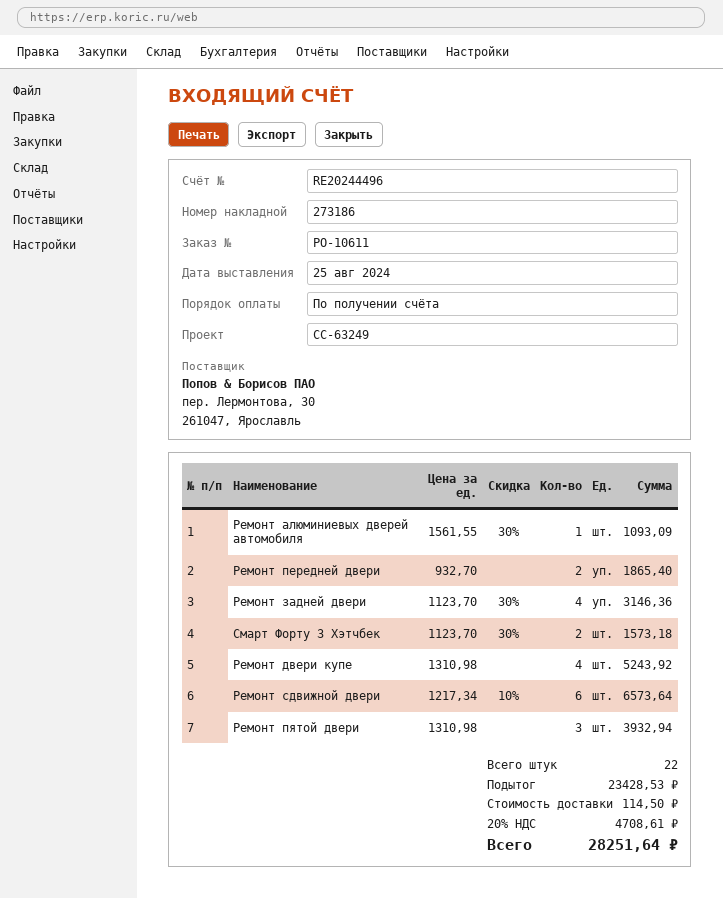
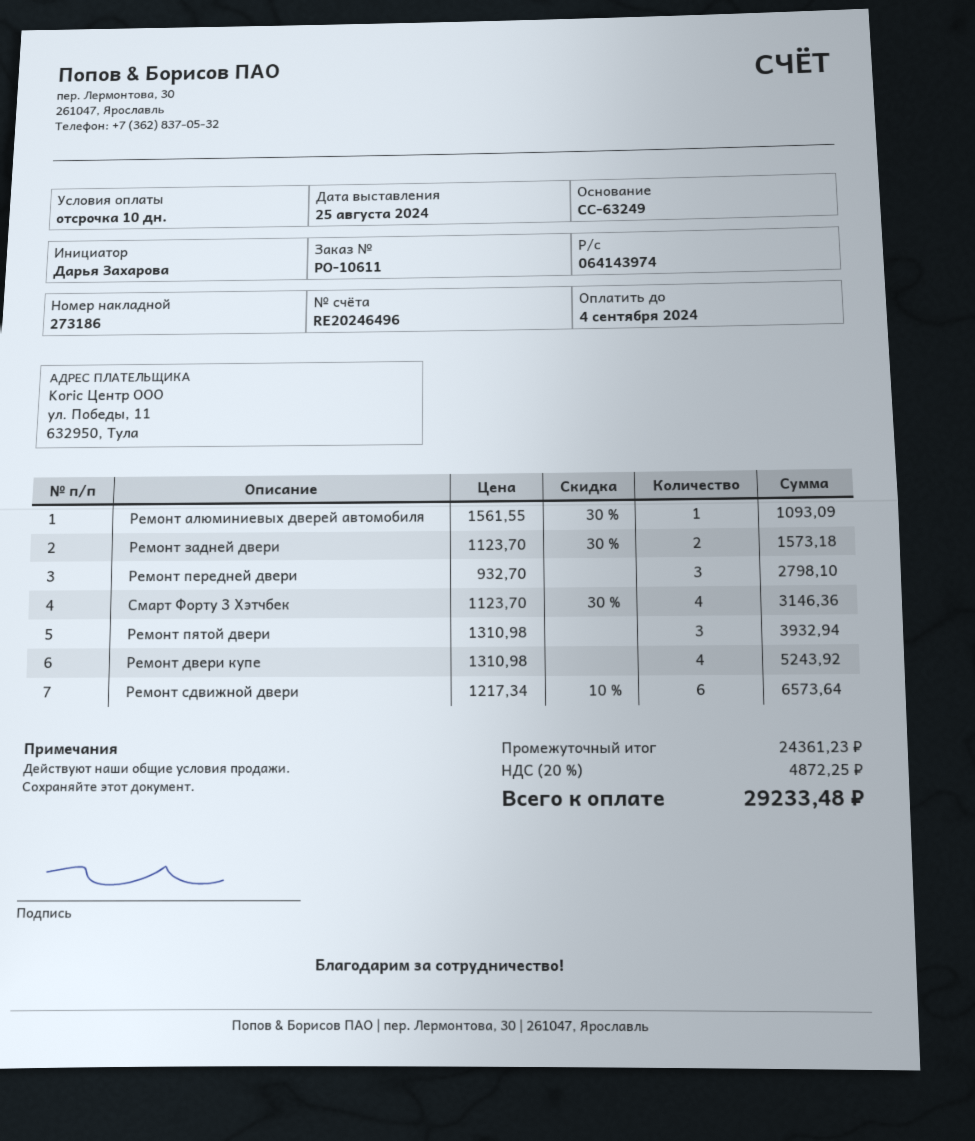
invoice number: RE20244496 -> RE20246496
payment terms: on receipt -> 10 days
Ремонт передней двери: 2 x 932.70 = 1865.40 -> 3 x 932.70 = 2798.10
Ремонт задней двери: 4 x 1123.70 - 30% = 3146.36 -> 2 x 1123.70 - 30% = 1573.18
Смарт Форту 3 Хэтчбек: 2 x 1123.70 - 30% = 1573.18 -> 4 x 1123.70 - 30% = 3146.36
subtotal: 23428.53 -> 24361.23
shipping: 114.50 -> none
tax: 20% = 4708.61 -> 20% = 4872.25
total: 28251.64 -> 29233.48

